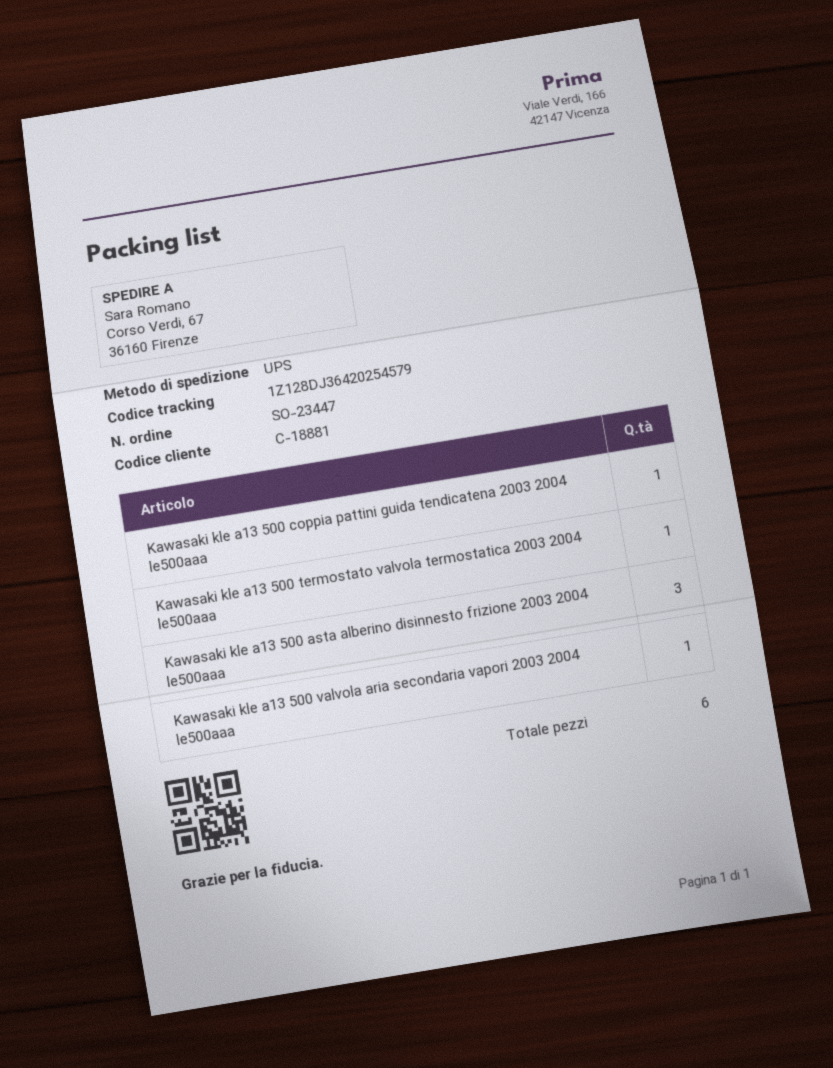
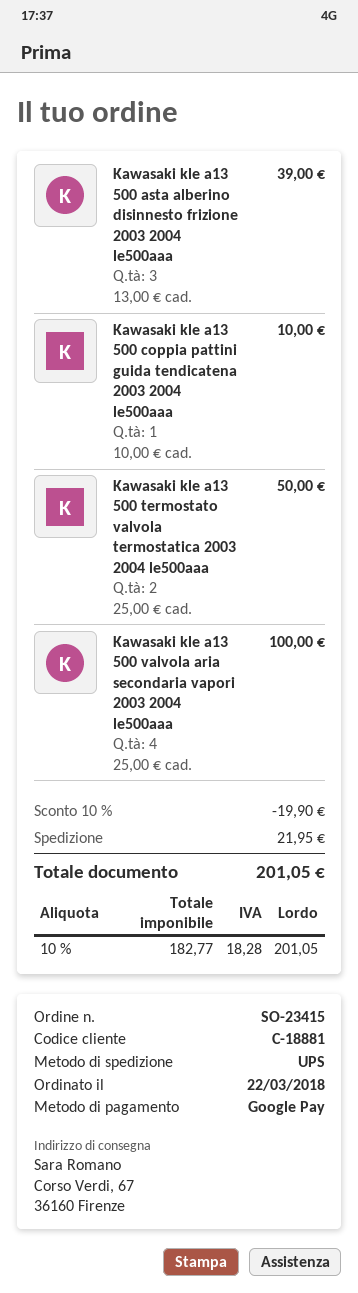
order number: SO-23447 -> SO-23415
Kawasaki kle a13 500 termostato valvola termostatica 2003 2004 le500aaa: 1 -> 2
Kawasaki kle a13 500 valvola aria secondaria vapori 2003 2004 le500aaa: 1 -> 4

